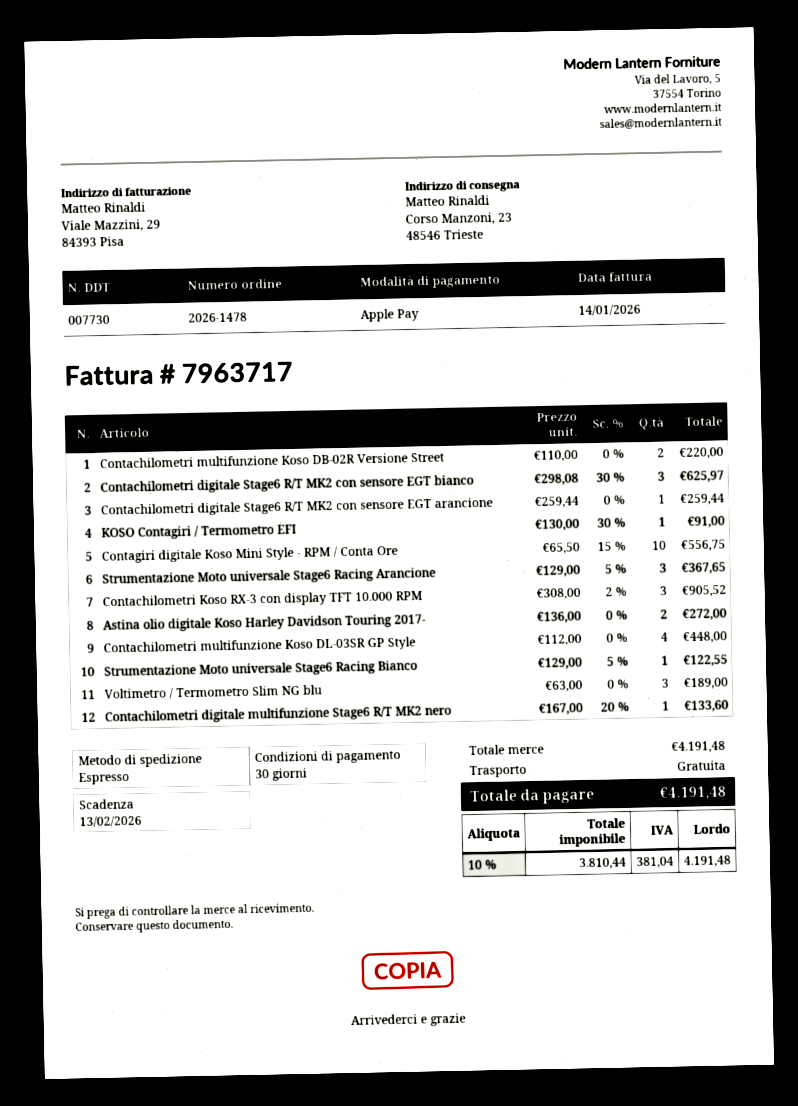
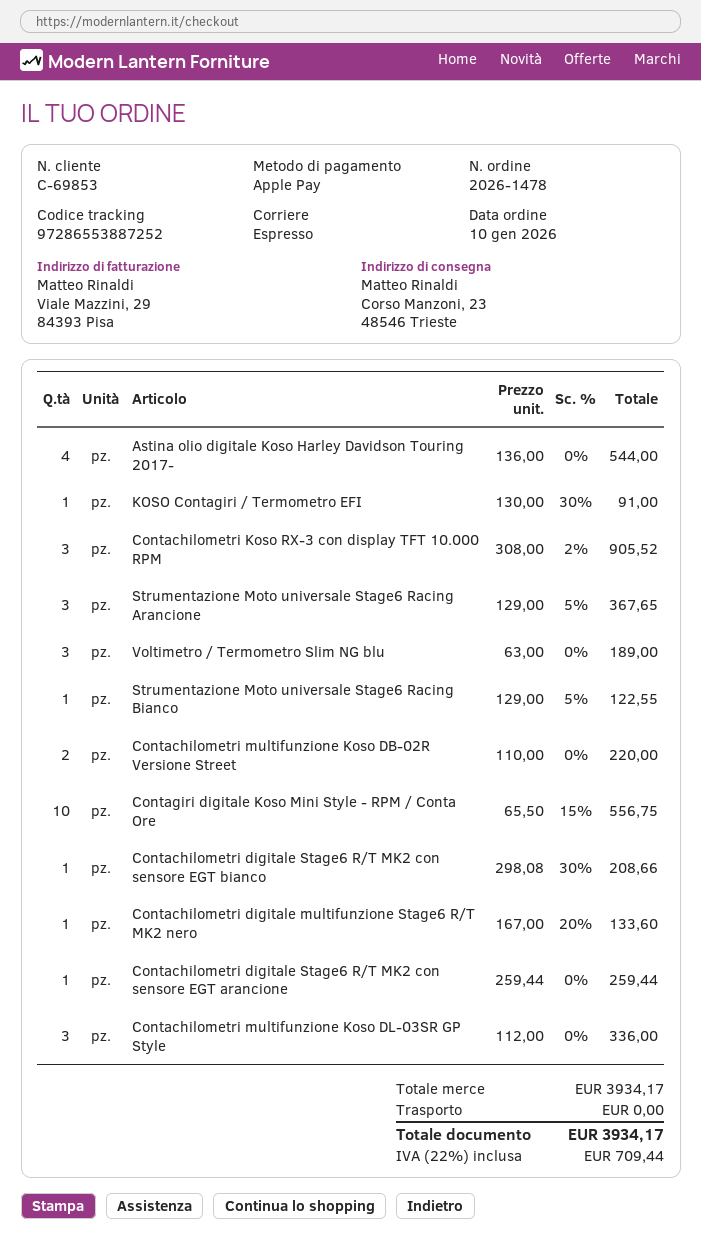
Contachilometri digitale Stage6 R/T MK2 con sensore EGT bianco: 3 x 298.08 - 30% = 625.97 -> 1 x 298.08 - 30% = 208.66
Astina olio digitale Koso Harley Davidson Touring 2017-: 2 x 136.00 = 272.00 -> 4 x 136.00 = 544.00
Contachilometri multifunzione Koso DL-03SR GP Style: 4 x 112.00 = 448.00 -> 3 x 112.00 = 336.00
subtotal: 4191.48 -> 3934.17
tax: 10% = 381.04 -> 22% = 709.44
total: 4191.48 -> 3934.17

